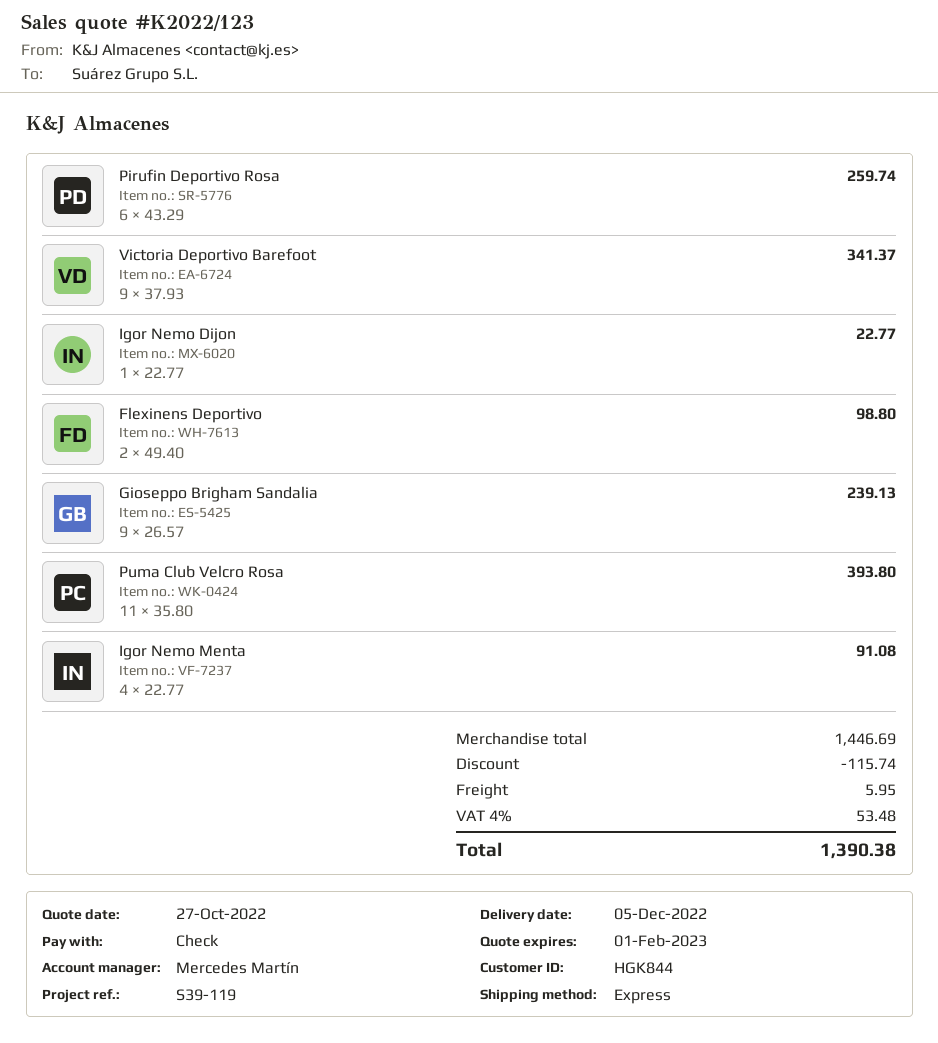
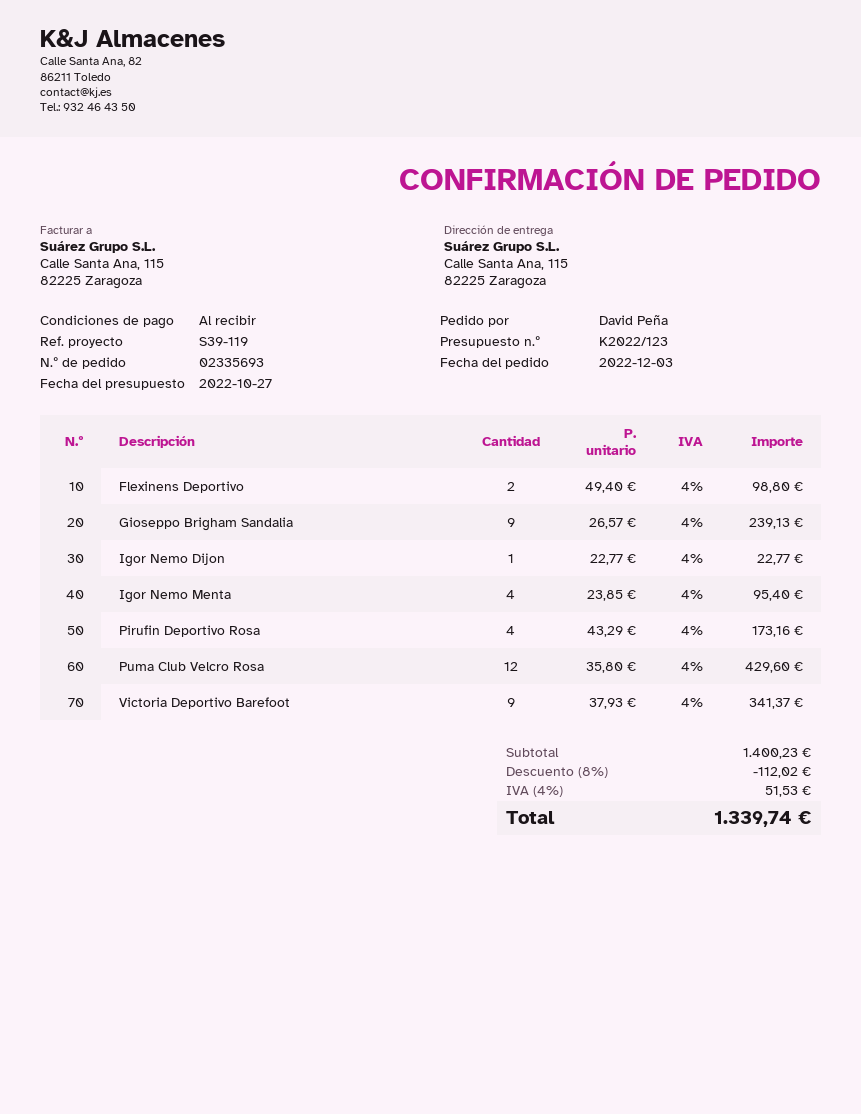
Pirufin Deportivo Rosa: 6 x 43.29 = 259.74 -> 4 x 43.29 = 173.16
Puma Club Velcro Rosa: 11 x 35.80 = 393.80 -> 12 x 35.80 = 429.60
Igor Nemo Menta: 4 x 22.77 = 91.08 -> 4 x 23.85 = 95.40
subtotal: 1446.69 -> 1400.23
discount: 115.74 -> 112.02
shipping: 5.95 -> none
tax: 4% = 53.48 -> 4% = 51.53
total: 1390.38 -> 1339.74

